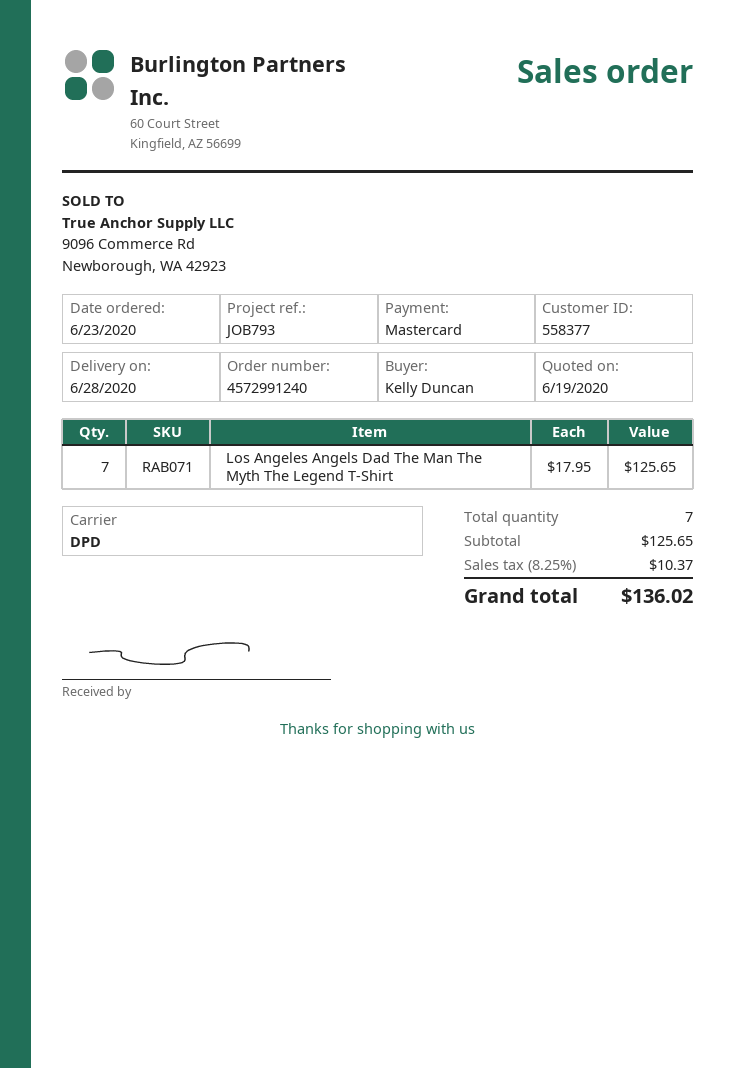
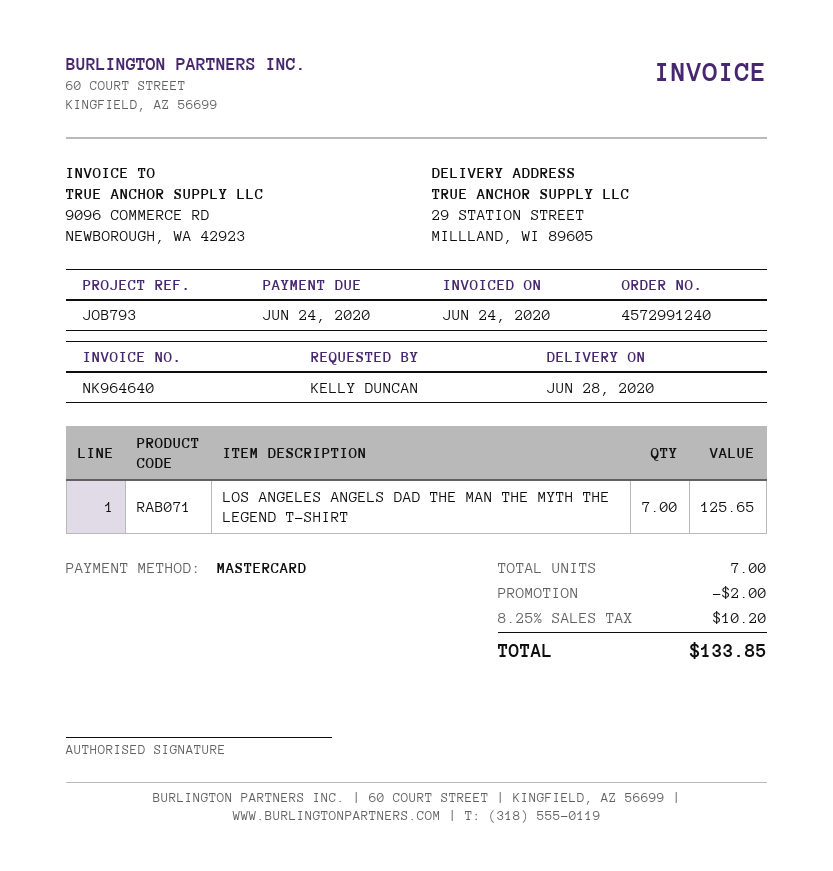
discount: none -> 2.00
tax: 8.25% = 10.37 -> 8.25% = 10.20
total: 136.02 -> 133.85

